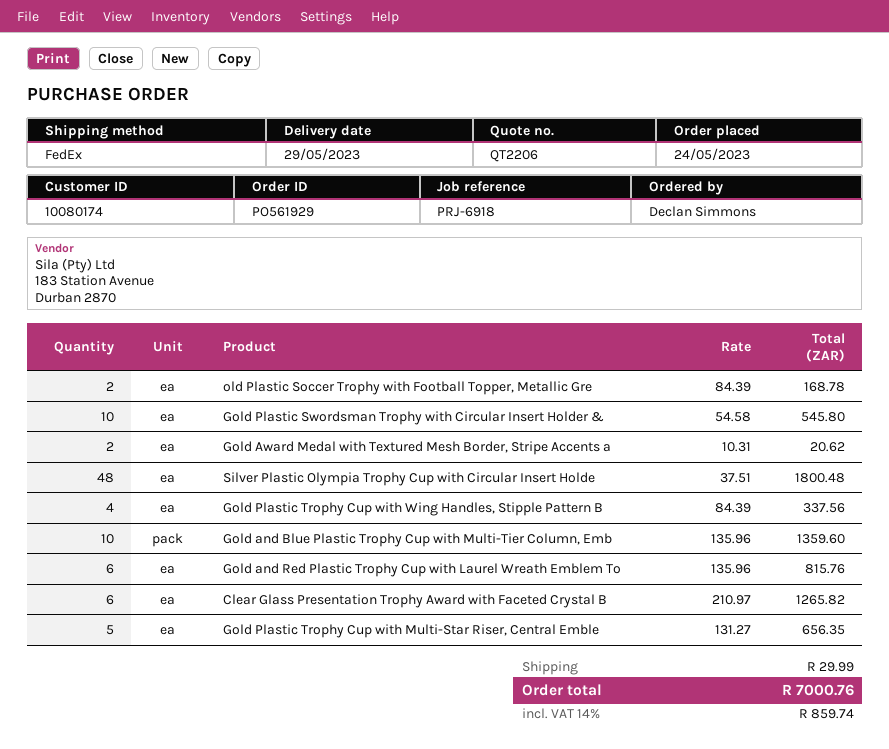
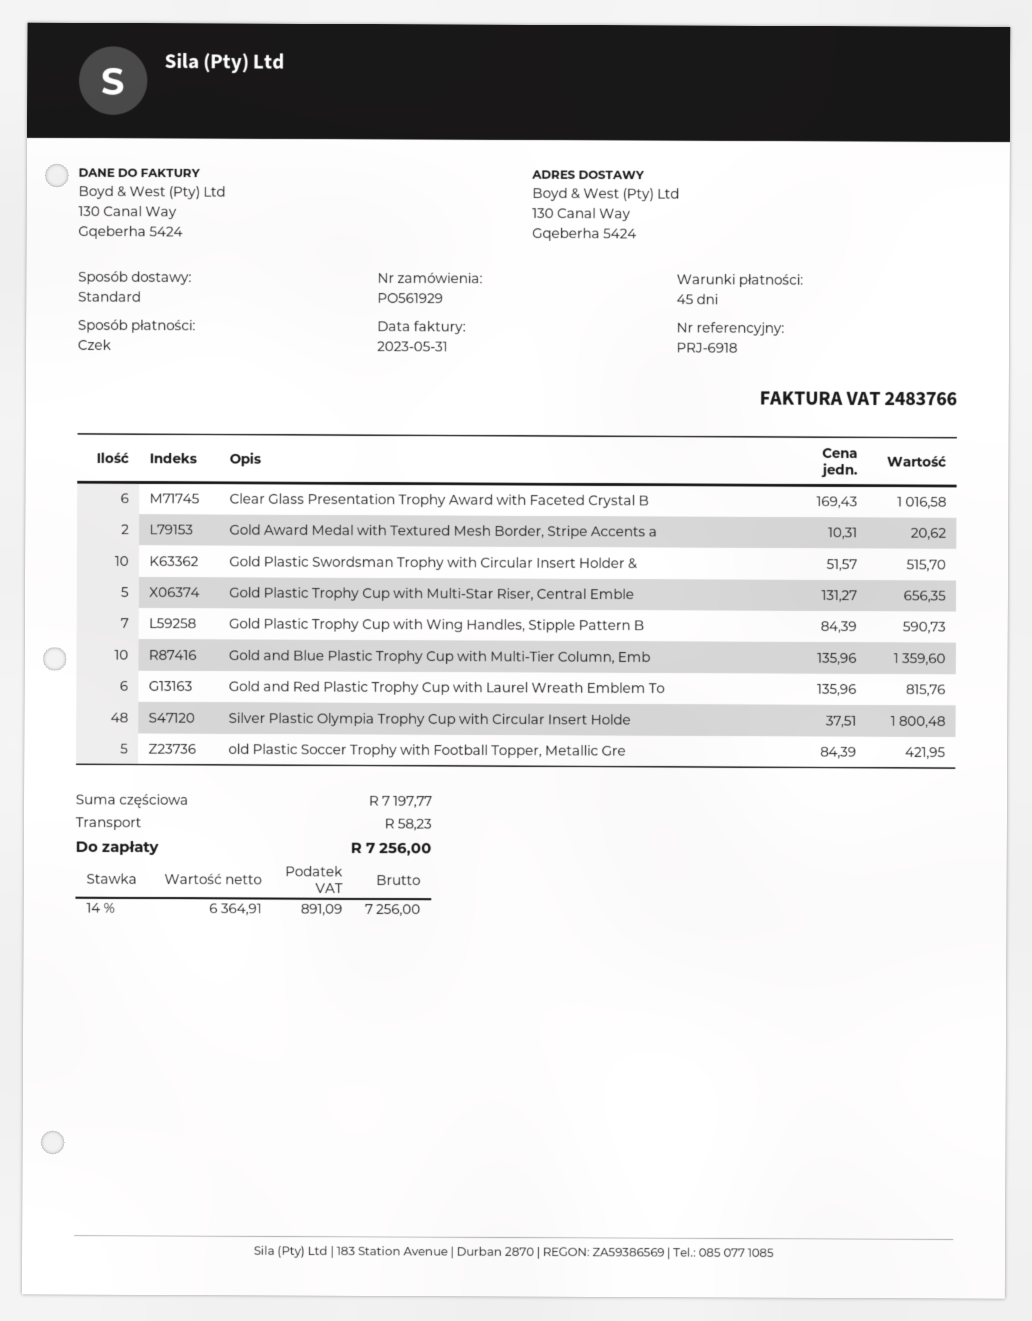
shipping method: FedEx -> standard
old Plastic Soccer Trophy with Football Topper, Metallic Gre: 2 x 84.39 = 168.78 -> 5 x 84.39 = 421.95
Gold Plastic Swordsman Trophy with Circular Insert Holder &: 10 x 54.58 = 545.80 -> 10 x 51.57 = 515.70
Gold Plastic Trophy Cup with Wing Handles, Stipple Pattern B: 4 x 84.39 = 337.56 -> 7 x 84.39 = 590.73
Clear Glass Presentation Trophy Award with Faceted Crystal B: 6 x 210.97 = 1265.82 -> 6 x 169.43 = 1016.58
shipping: 29.99 -> 58.23
tax: 14% = 859.74 -> 14% = 891.09
total: 7000.76 -> 7256.00

